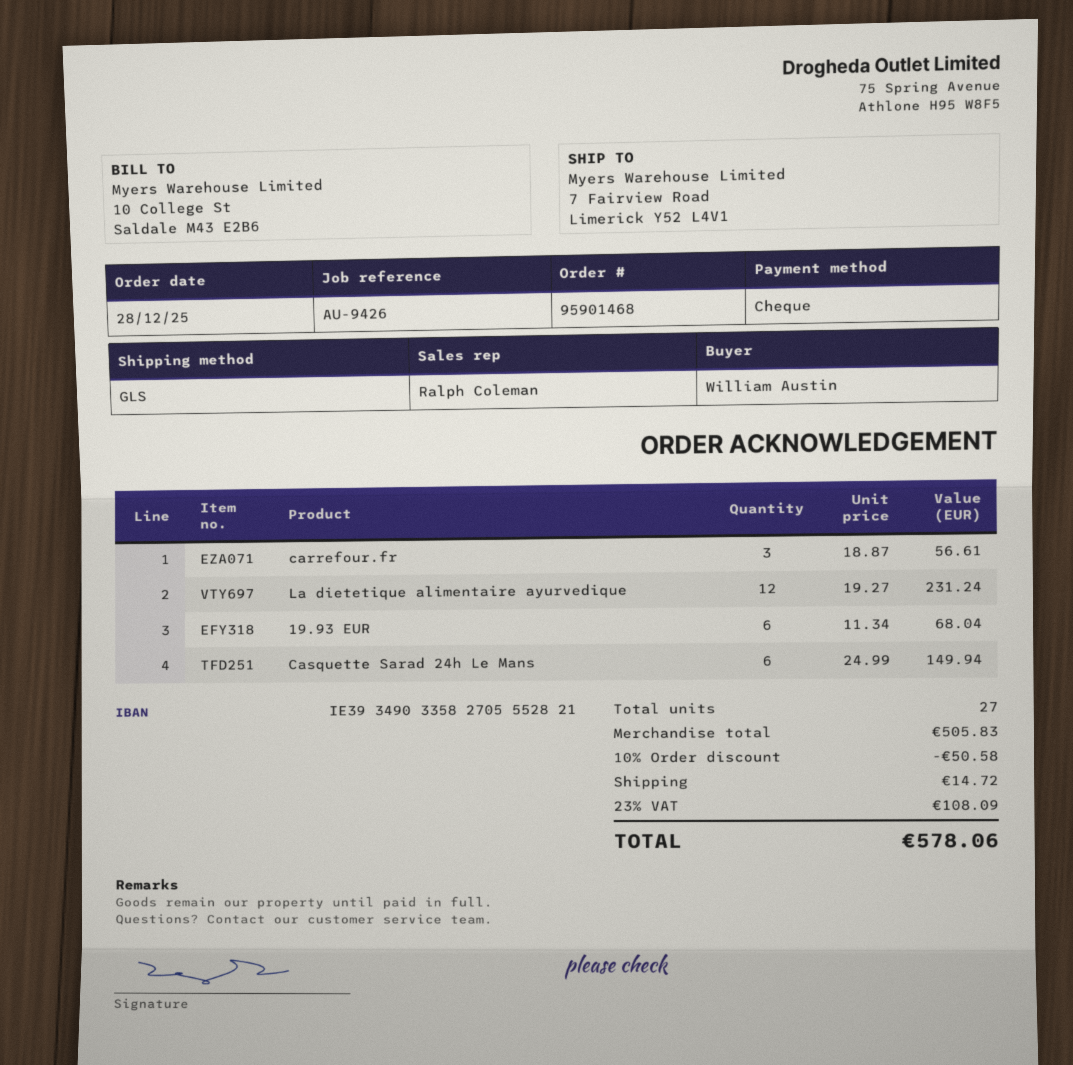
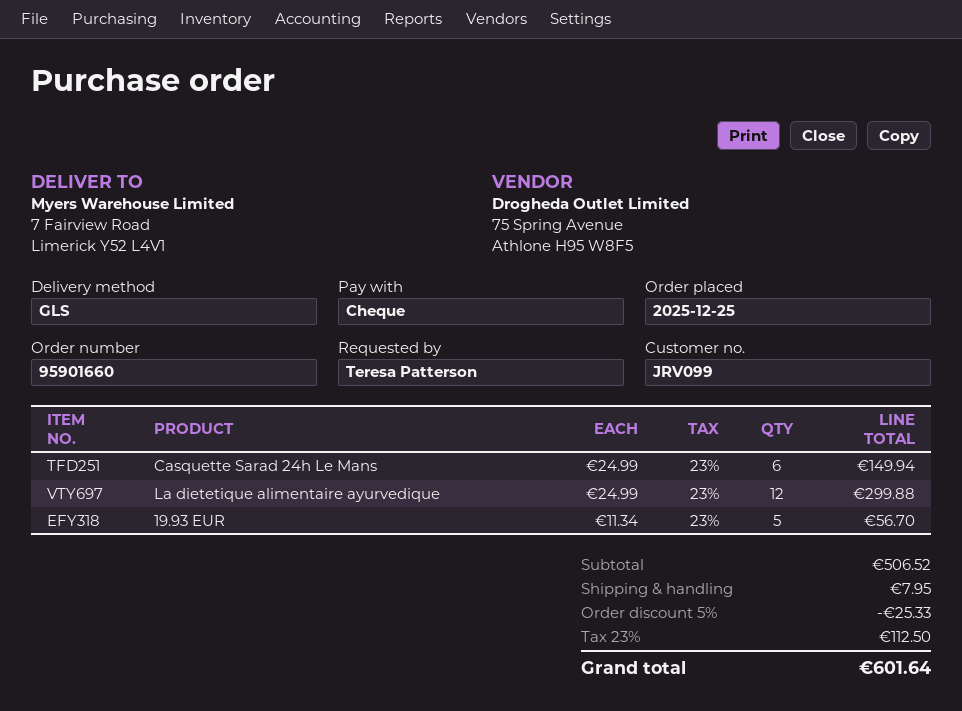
order number: 95901468 -> 95901660
order date: 2025-12-28 -> 2025-12-25
ordered by: William Austin -> Teresa Patterson
carrefour.fr: 3 x 18.87 = 56.61 -> none
La dietetique alimentaire ayurvedique: 12 x 19.27 = 231.24 -> 12 x 24.99 = 299.88
19.93 EUR: 6 x 11.34 = 68.04 -> 5 x 11.34 = 56.70
subtotal: 505.83 -> 506.52
discount: 10% = 50.58 -> 5% = 25.33
shipping: 14.72 -> 7.95
tax: 23% = 108.09 -> 23% = 112.50
total: 578.06 -> 601.64

